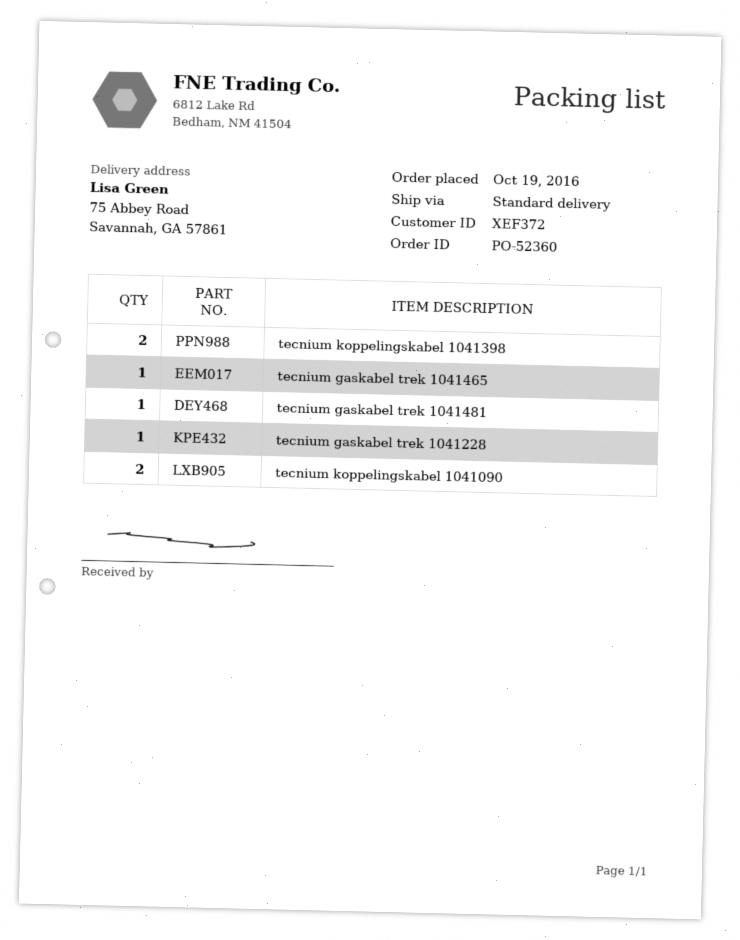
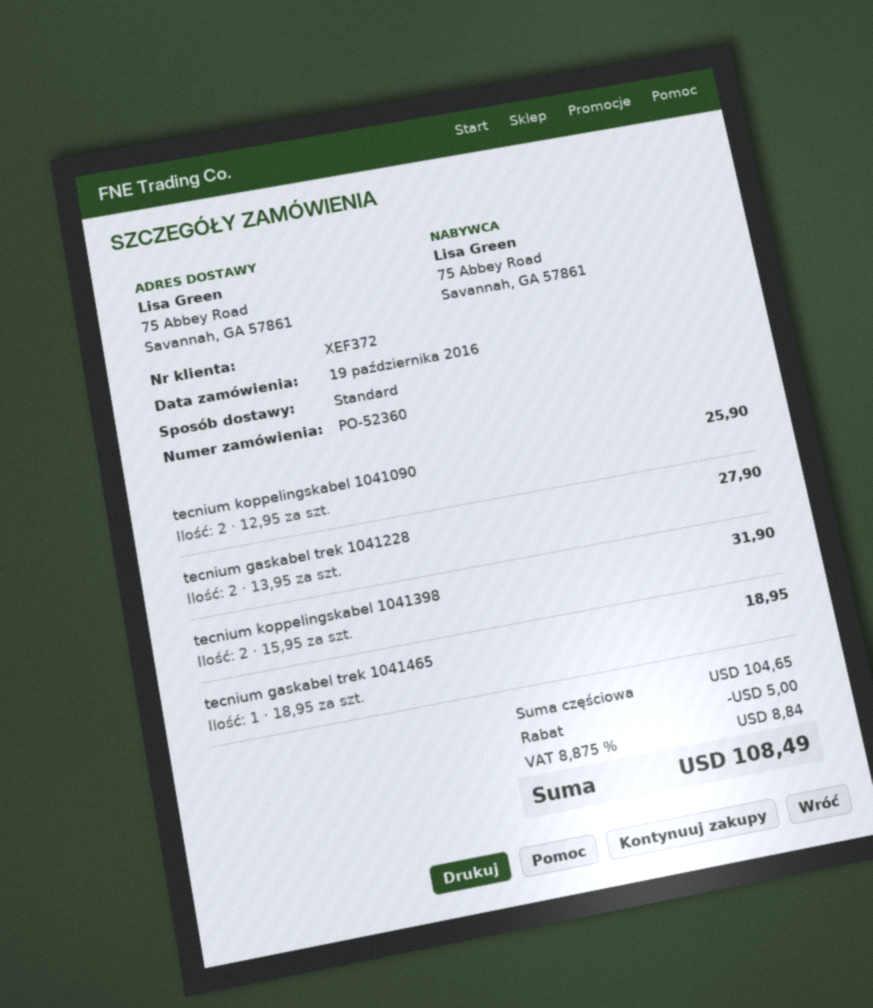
tecnium gaskabel trek 1041481: 1 -> none
tecnium gaskabel trek 1041228: 1 -> 2

